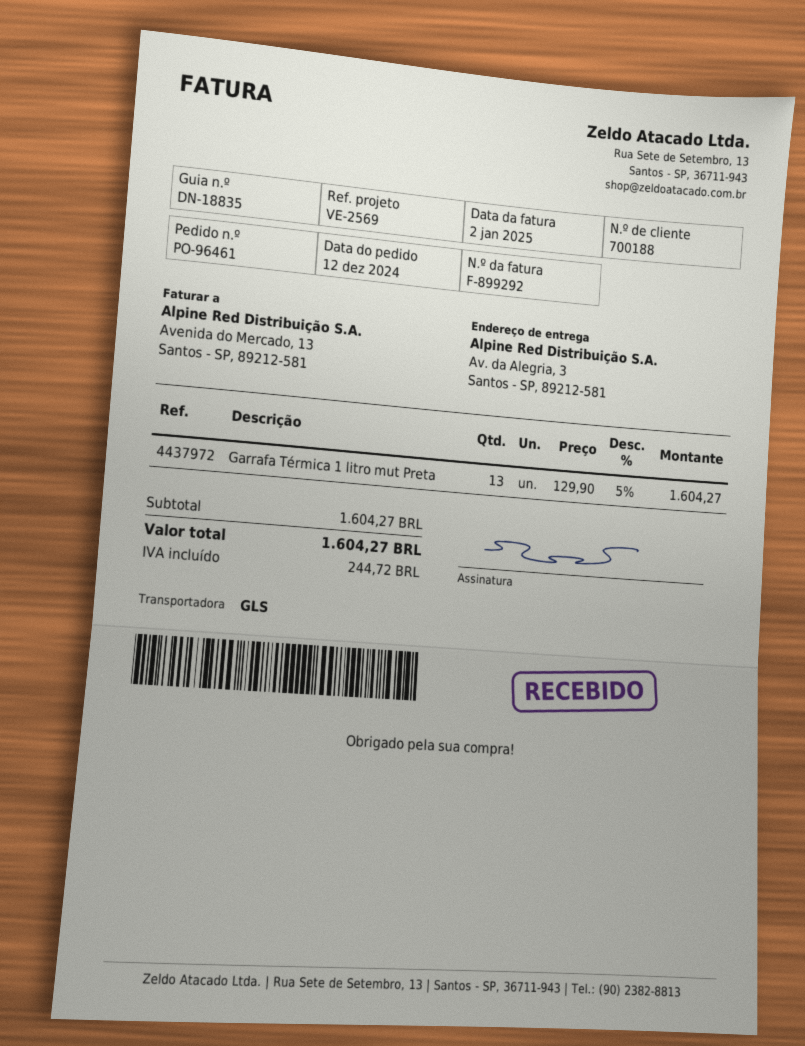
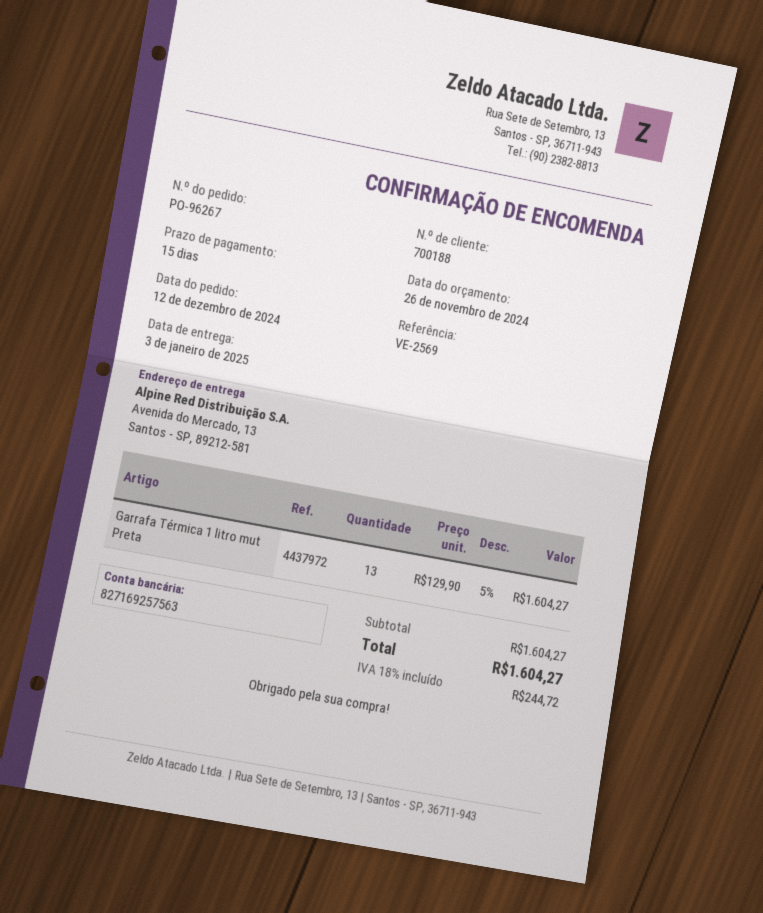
order number: PO-96461 -> PO-96267
ship to: Av. da Alegria, 3, Santos - SP, 89212-581 -> Avenida do Mercado, 13, Santos - SP, 89212-581

